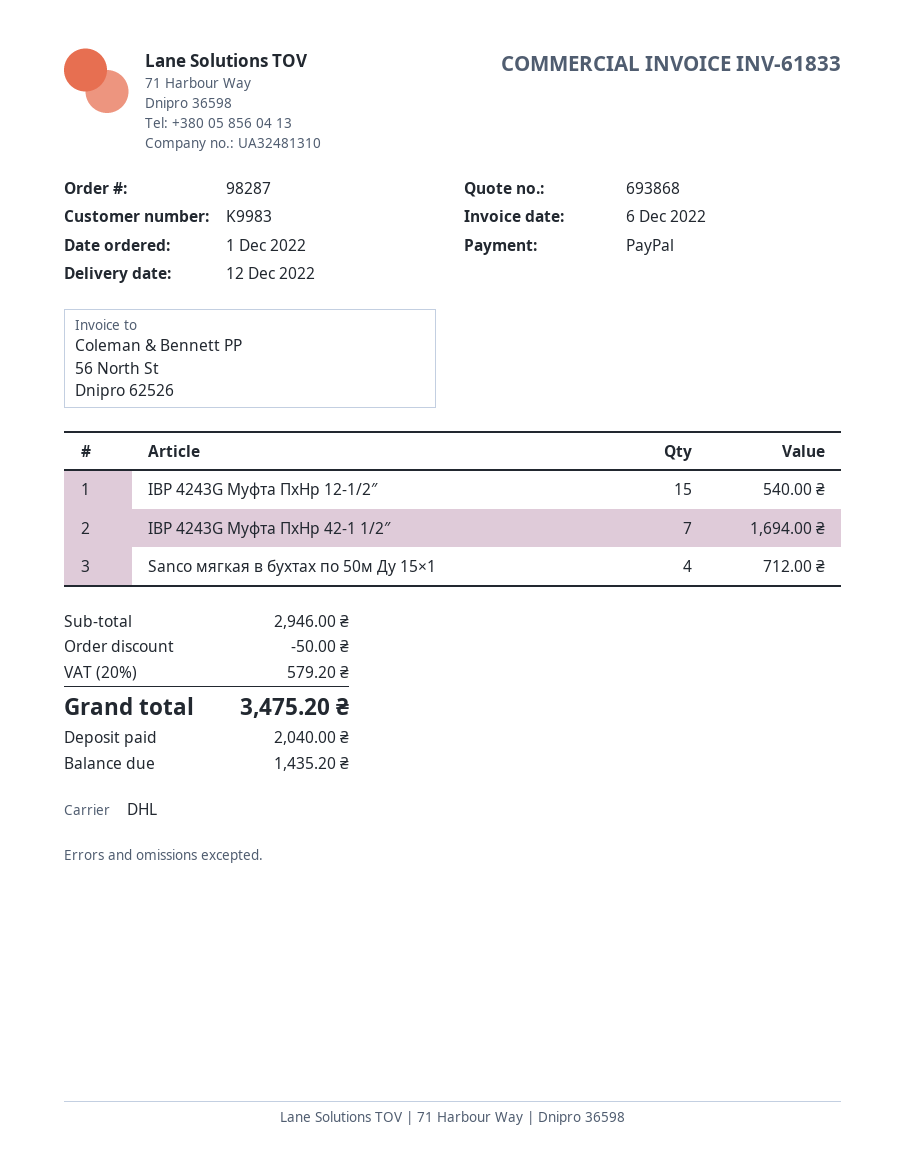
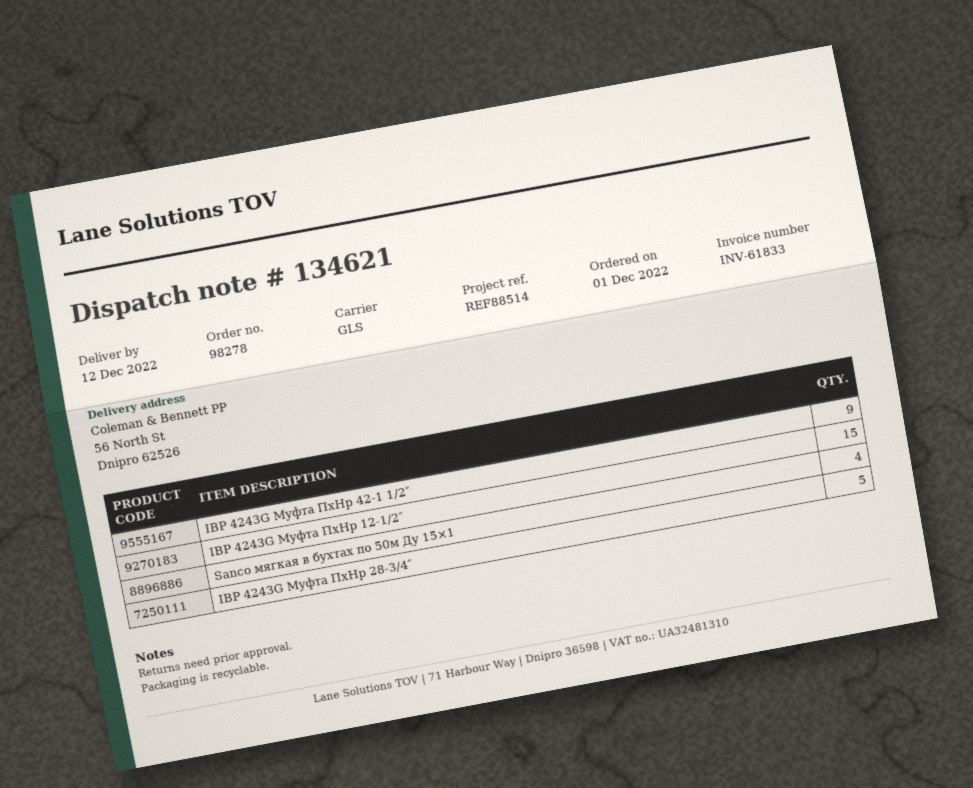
order number: 98287 -> 98278
shipping method: DHL -> GLS
IBP 4243G Муфта ПхНр 42-1 1/2″: 7 -> 9
IBP 4243G Муфта ПхНр 28-3/4″: none -> 5

